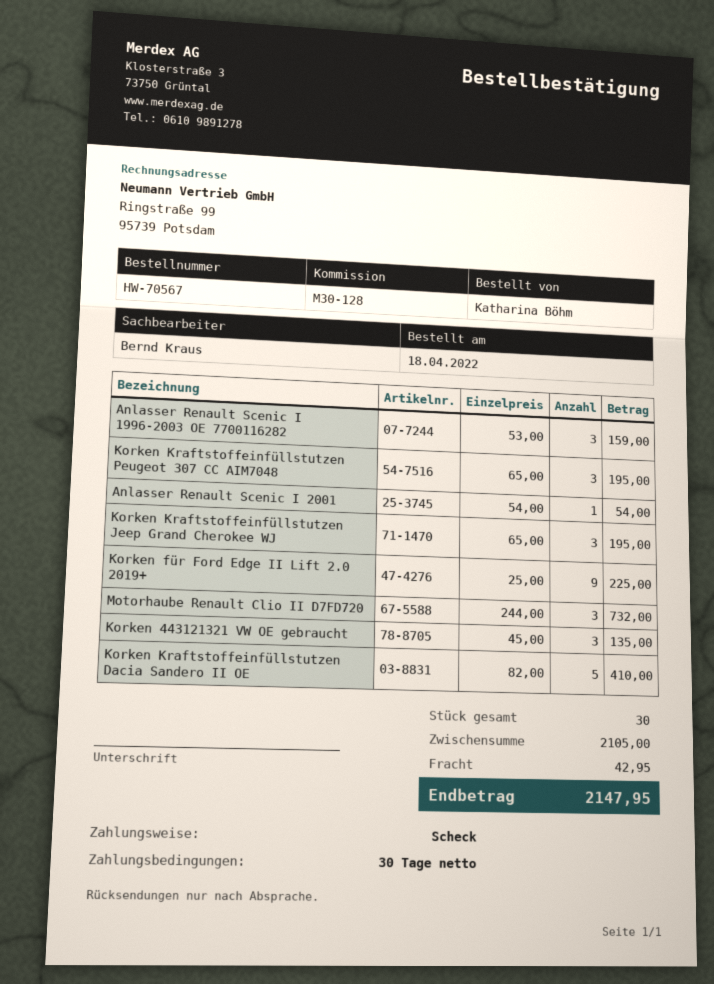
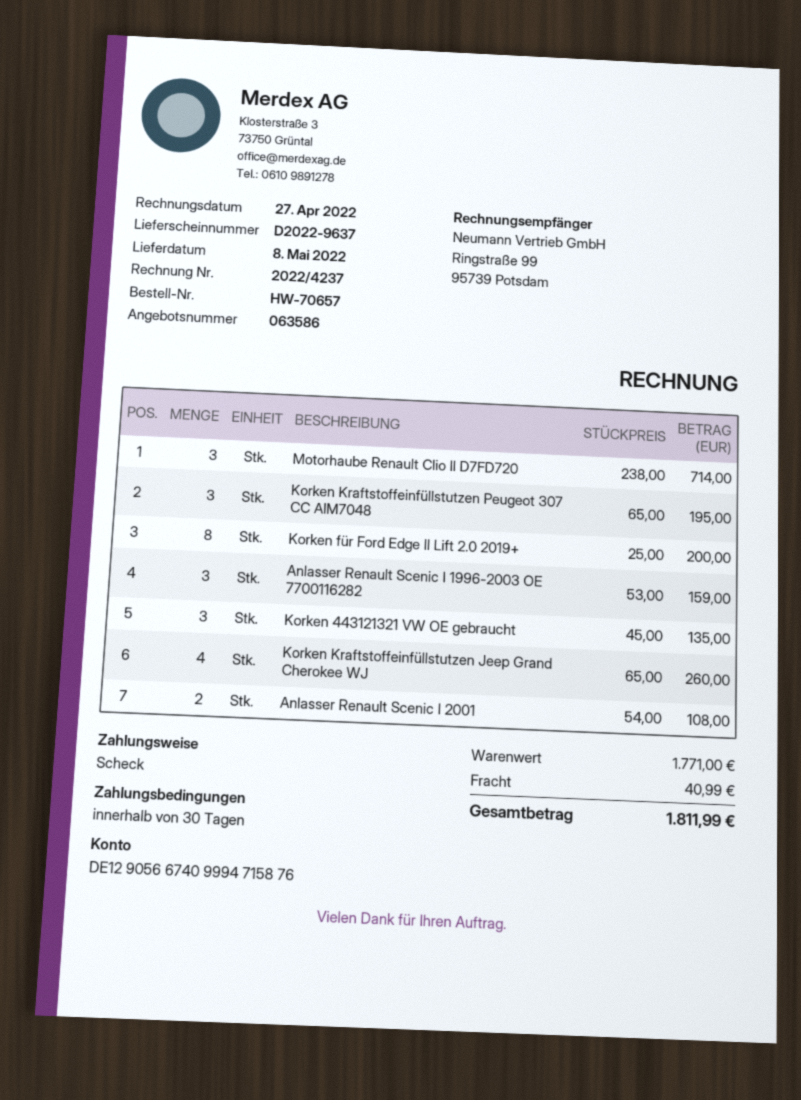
order number: HW-70567 -> HW-70657
Anlasser Renault Scenic I 2001: 1 x 54.00 = 54.00 -> 2 x 54.00 = 108.00
Korken Kraftstoffeinfüllstutzen Jeep Grand Cherokee WJ: 3 x 65.00 = 195.00 -> 4 x 65.00 = 260.00
Korken für Ford Edge II Lift 2.0 2019+: 9 x 25.00 = 225.00 -> 8 x 25.00 = 200.00
Motorhaube Renault Clio II D7FD720: 3 x 244.00 = 732.00 -> 3 x 238.00 = 714.00
Korken Kraftstoffeinfüllstutzen Dacia Sandero II OE: 5 x 82.00 = 410.00 -> none
subtotal: 2105.00 -> 1771.00
shipping: 42.95 -> 40.99
total: 2147.95 -> 1811.99

